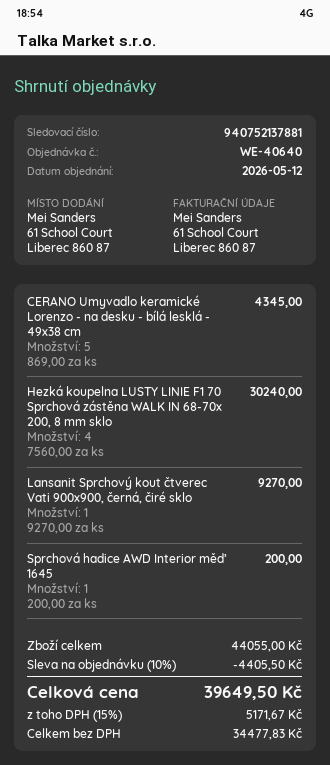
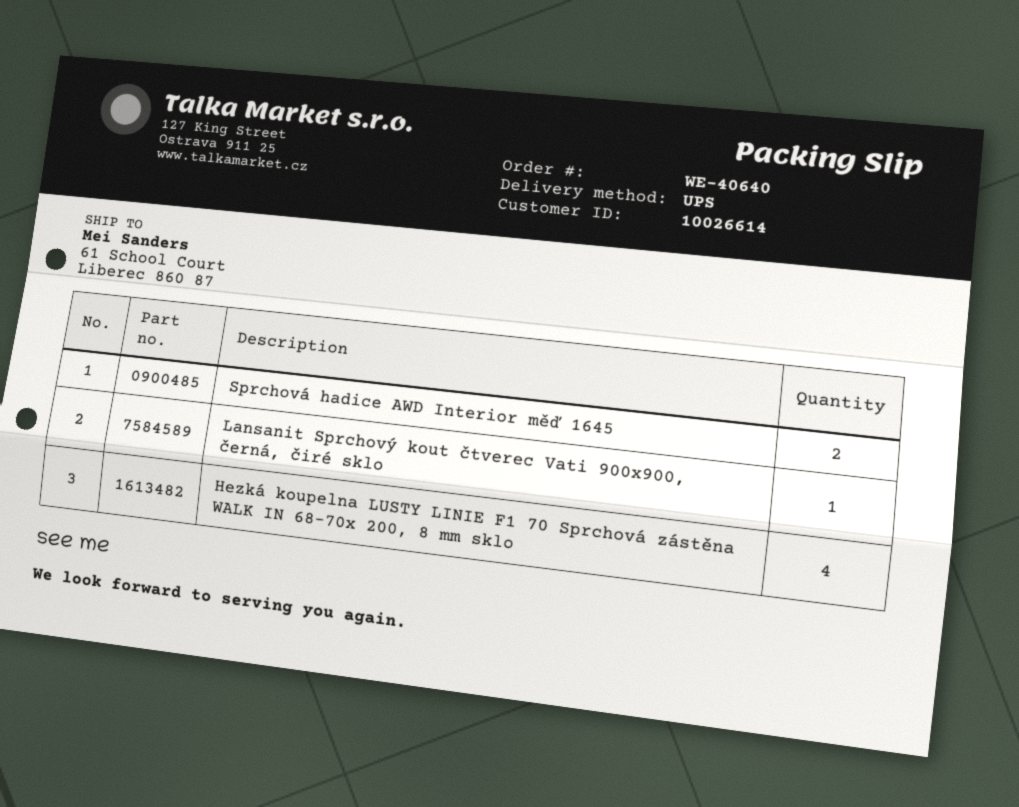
CERANO Umyvadlo keramické Lorenzo - na desku - bílá lesklá - 49x38 cm: 5 -> none
Sprchová hadice AWD Interior měď 1645: 1 -> 2

